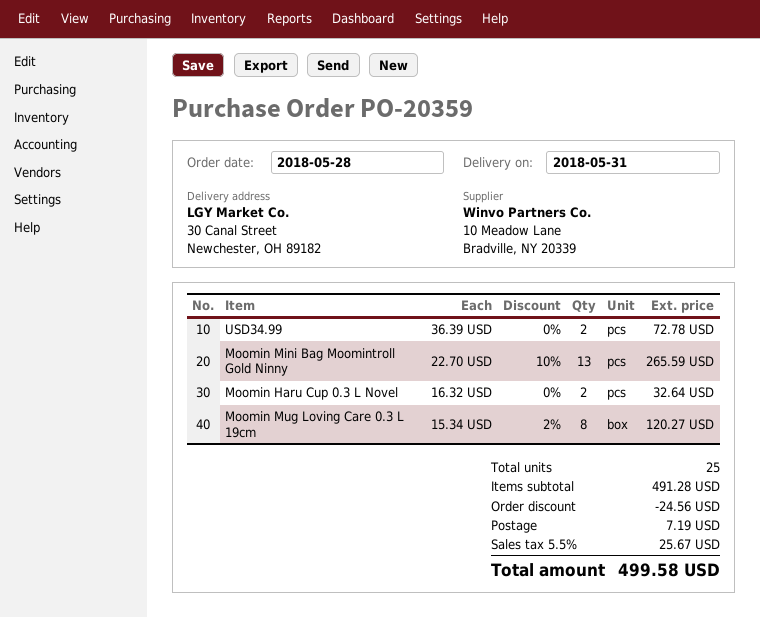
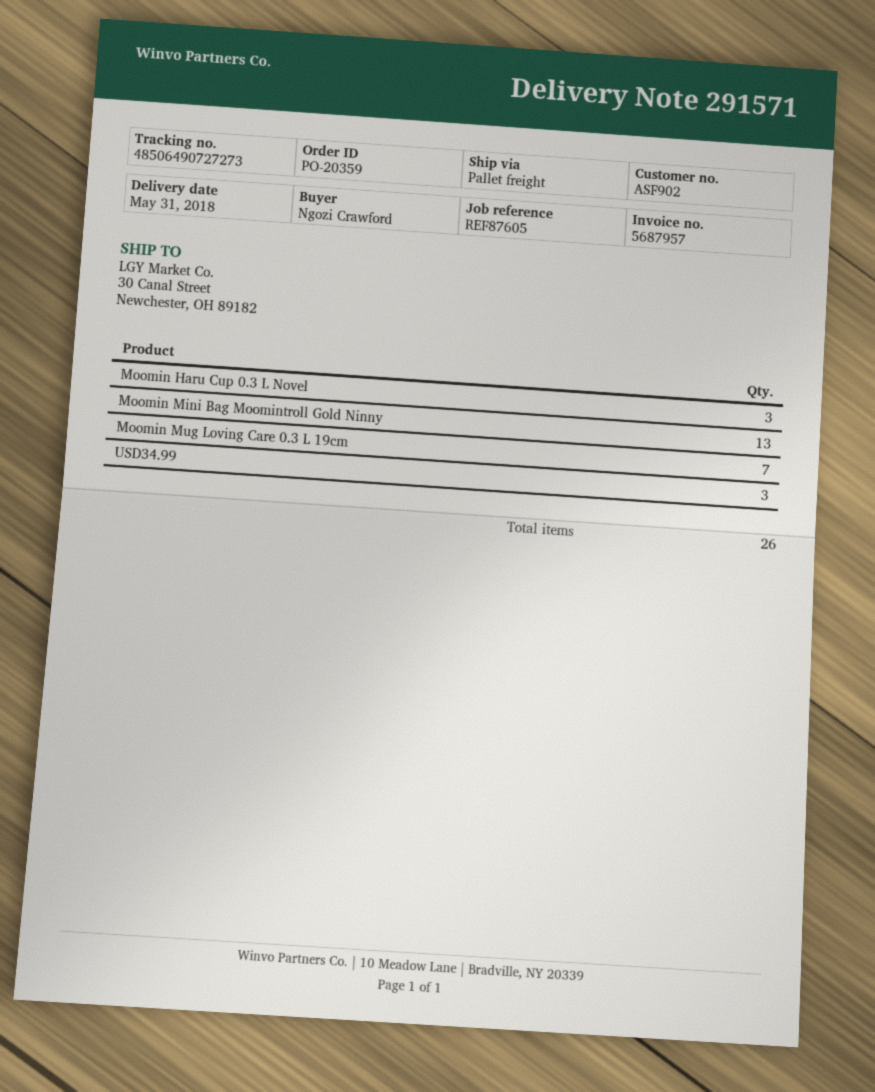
USD34.99: 2 -> 3
Moomin Haru Cup 0.3 L Novel: 2 -> 3
Moomin Mug Loving Care 0.3 L 19cm: 8 -> 7
total quantity: 25 -> 26

